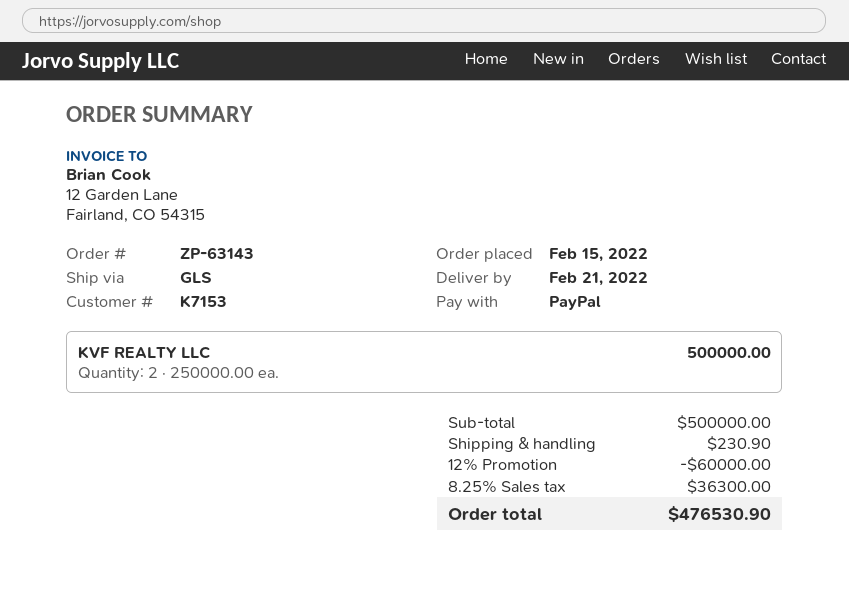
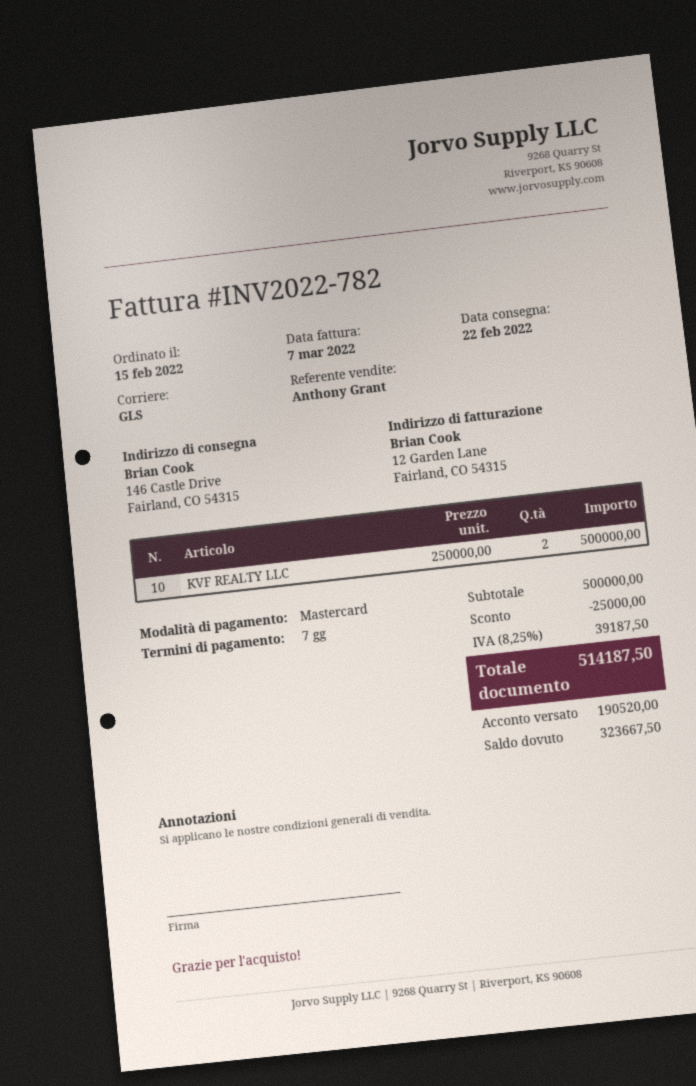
delivery date: 2022-02-21 -> 2022-02-22
payment method: PayPal -> Mastercard
discount: 60000.00 -> 25000.00
shipping: 230.90 -> none
tax: 8.25% = 36300.00 -> 8.25% = 39187.50
total: 476530.90 -> 514187.50

